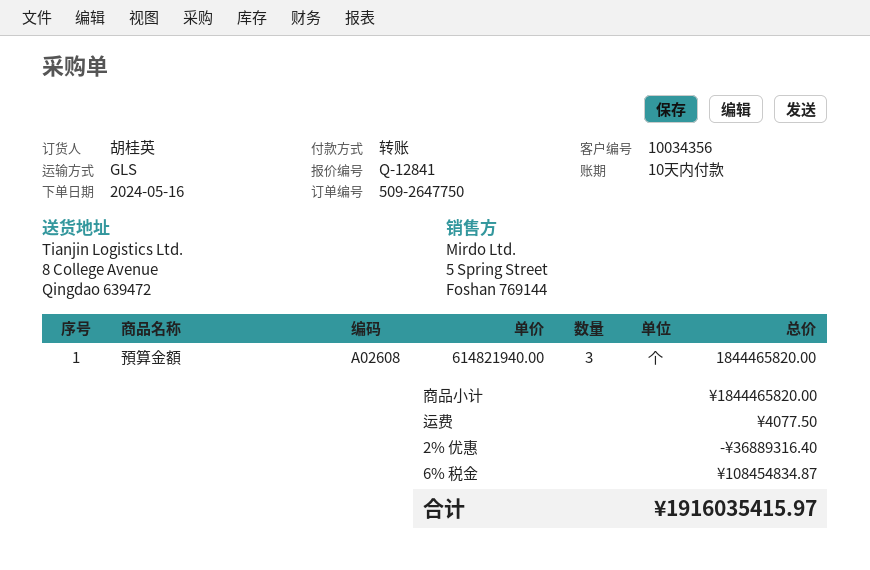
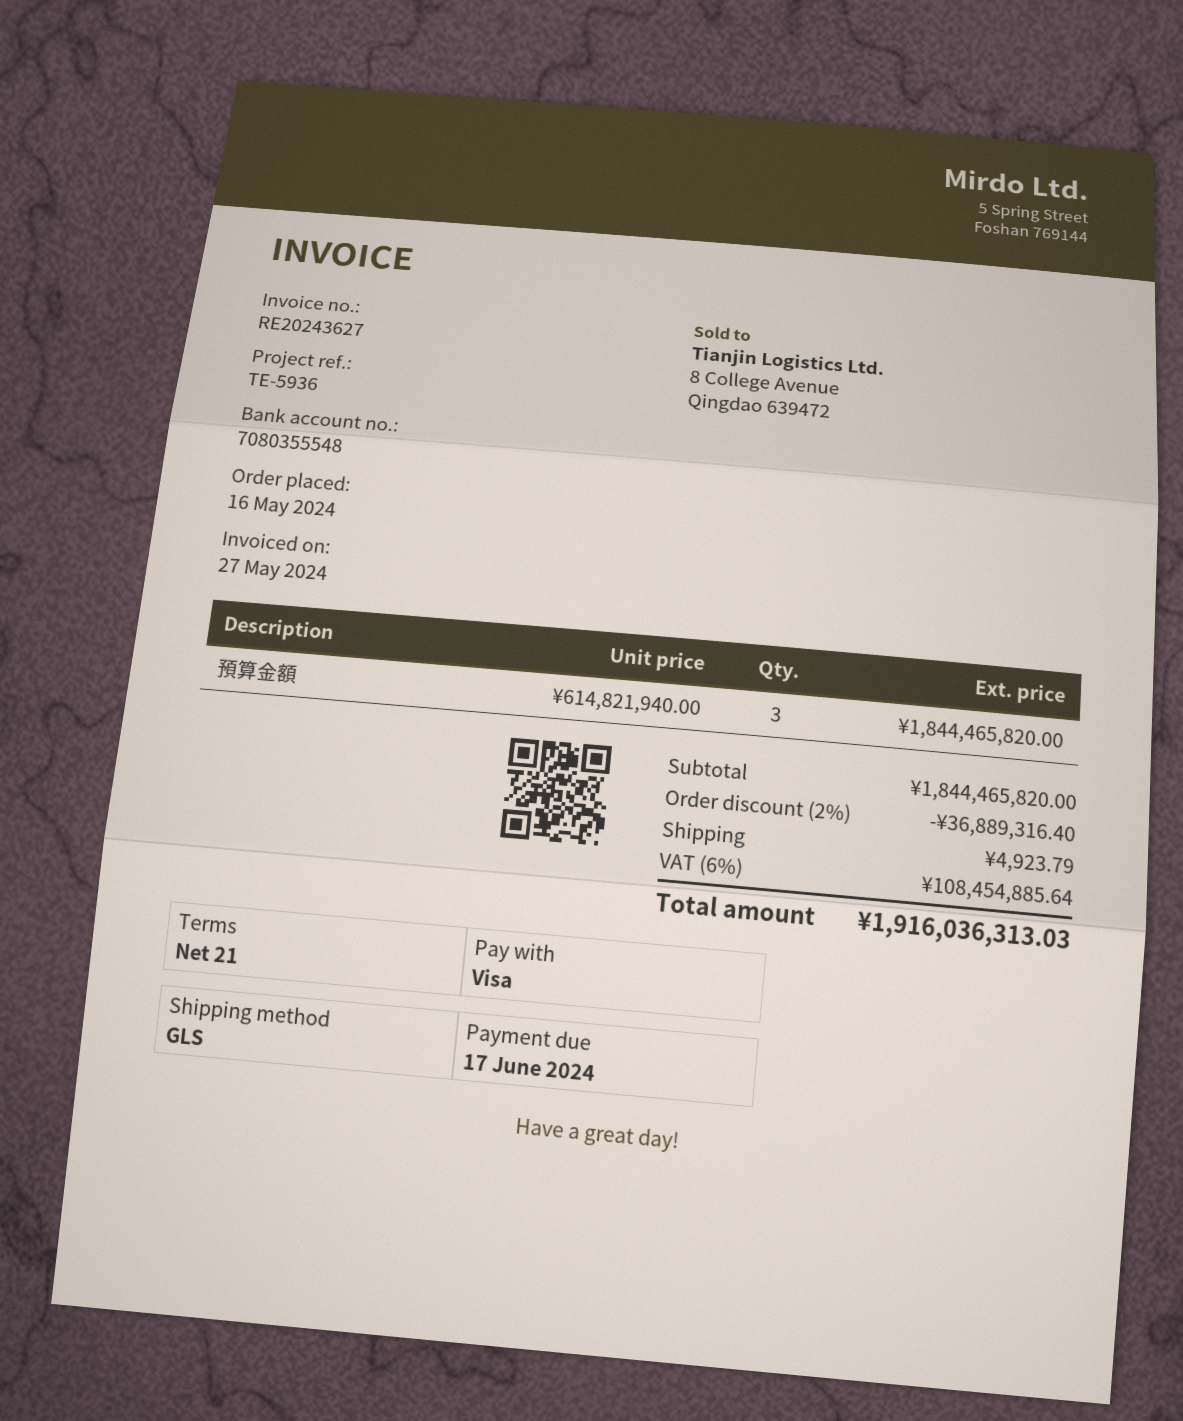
payment terms: 10 days -> 21 days
payment method: bank transfer -> Visa
shipping: 4077.50 -> 4923.79
tax: 6% = 108454834.87 -> 6% = 108454885.64
total: 1916035415.97 -> 1916036313.03

